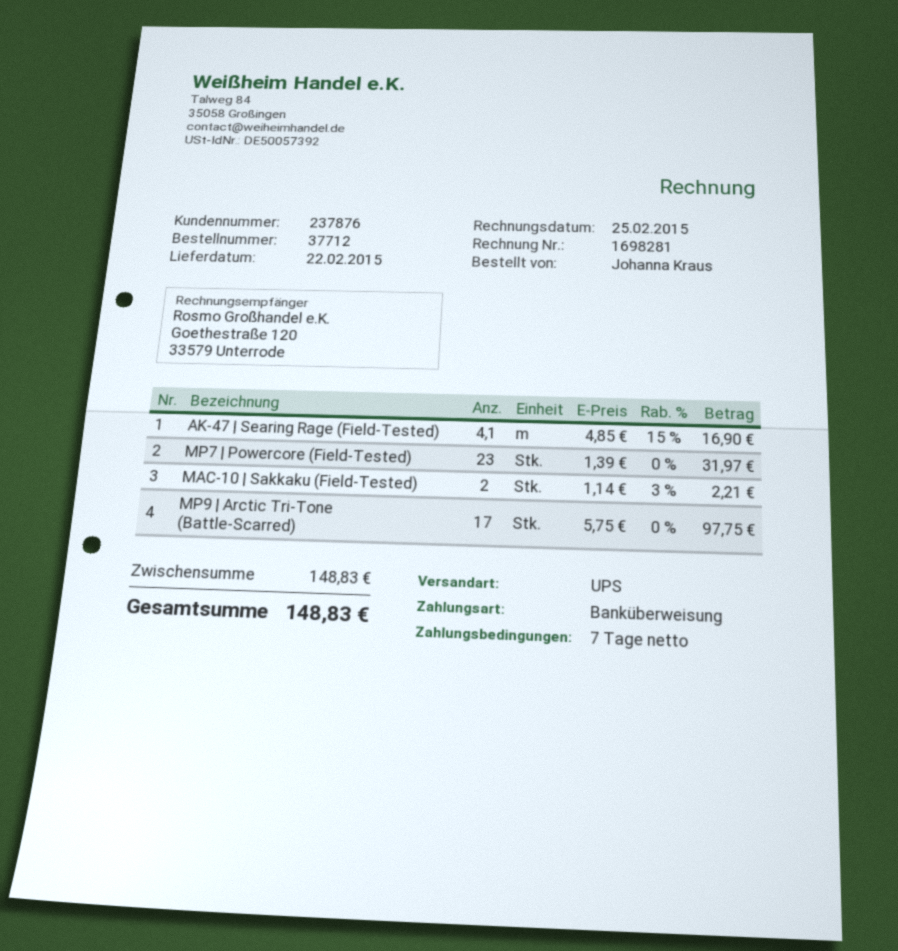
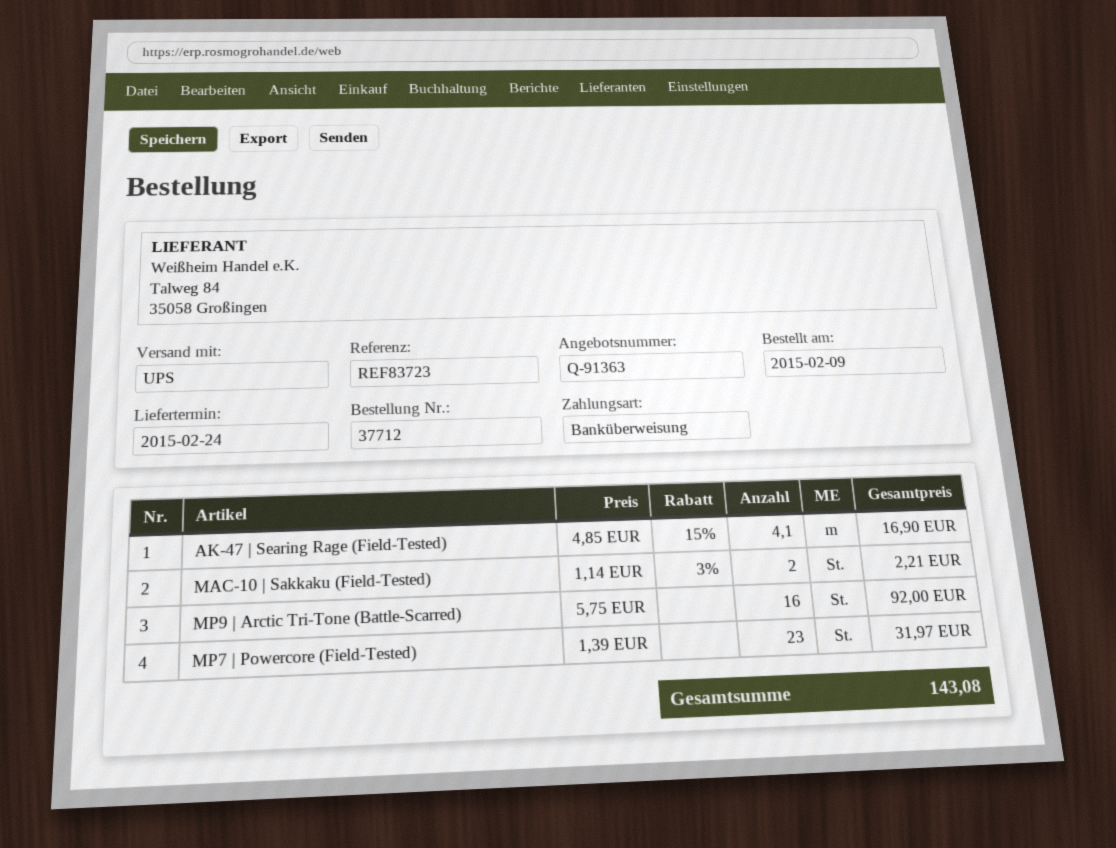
delivery date: 2015-02-22 -> 2015-02-24
MP9 | Arctic Tri-Tone (Battle-Scarred): 17 x 5.75 = 97.75 -> 16 x 5.75 = 92.00
total: 148.83 -> 143.08

